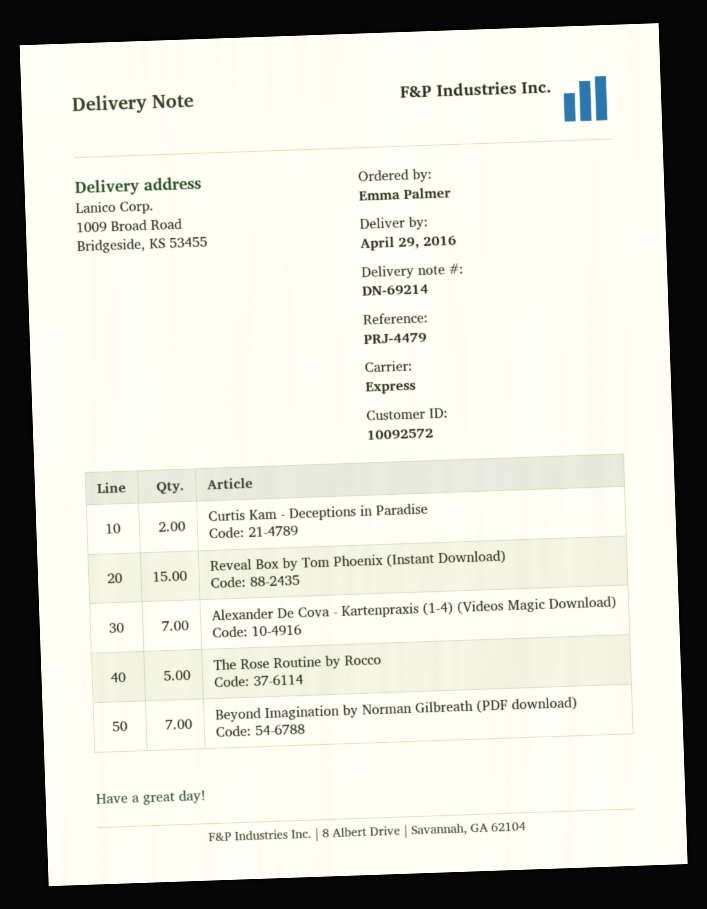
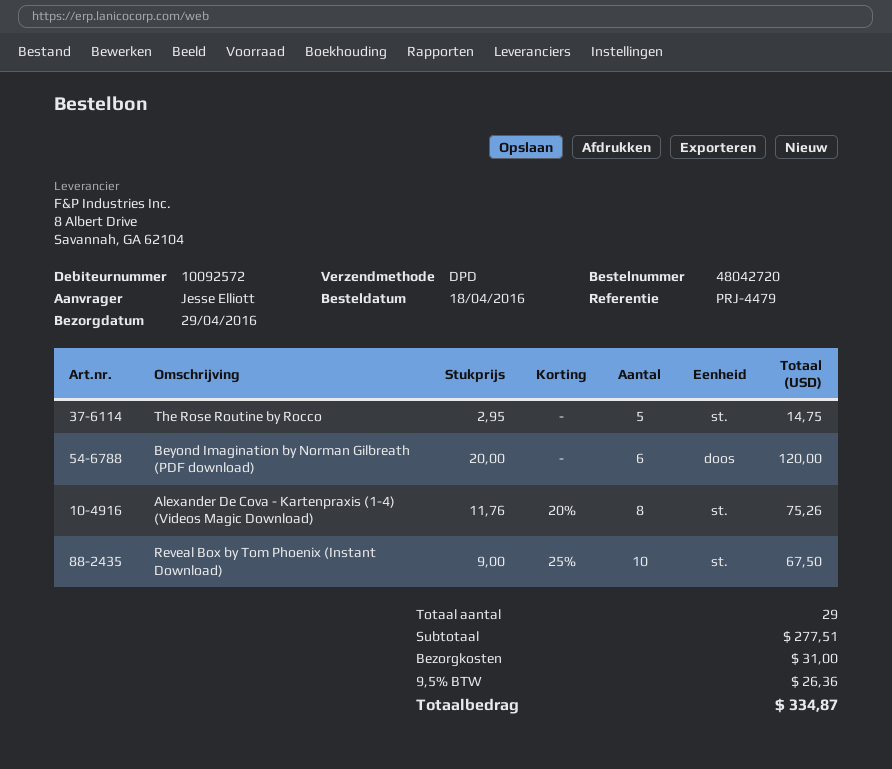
ordered by: Emma Palmer -> Jesse Elliott
shipping method: express -> DPD
Curtis Kam - Deceptions in Paradise: 2 -> none
Reveal Box by Tom Phoenix (Instant Download): 15 -> 10
Alexander De Cova - Kartenpraxis (1-4) (Videos Magic Download): 7 -> 8
Beyond Imagination by Norman Gilbreath (PDF download): 7 -> 6

